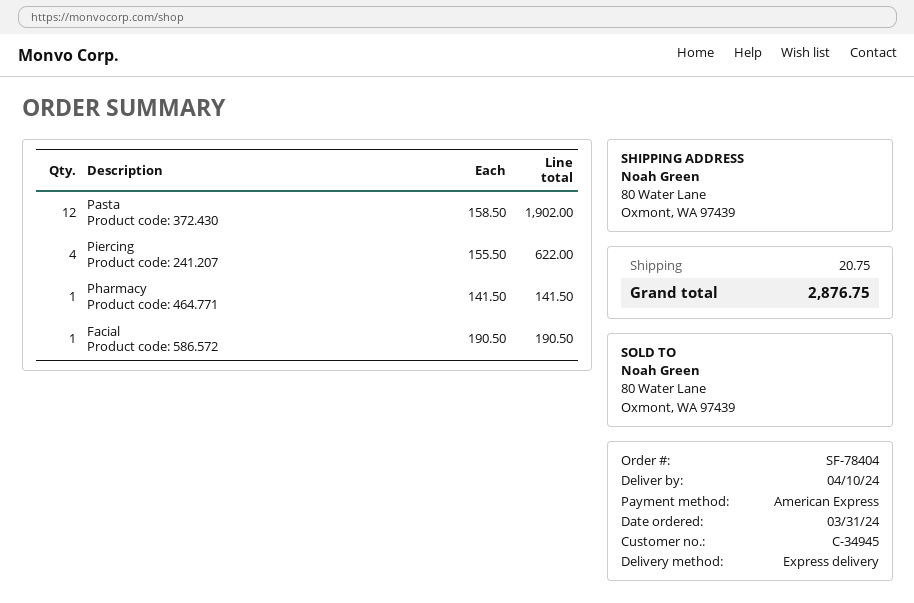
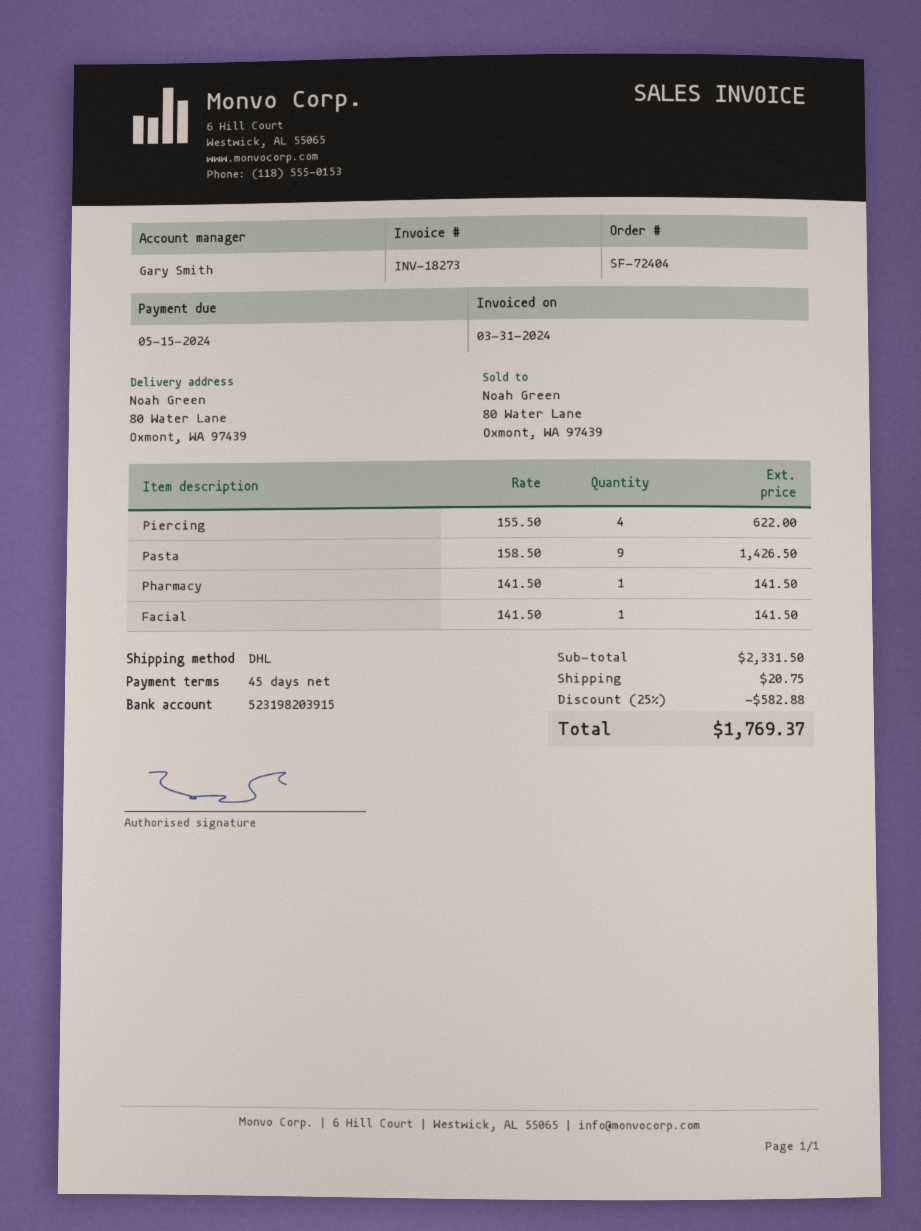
order number: SF-78404 -> SF-72404
shipping method: express -> DHL
Pasta: 12 x 158.50 = 1902.00 -> 9 x 158.50 = 1426.50
Facial: 1 x 190.50 = 190.50 -> 1 x 141.50 = 141.50
discount: none -> 25% = 582.88
total: 2876.75 -> 1769.37

